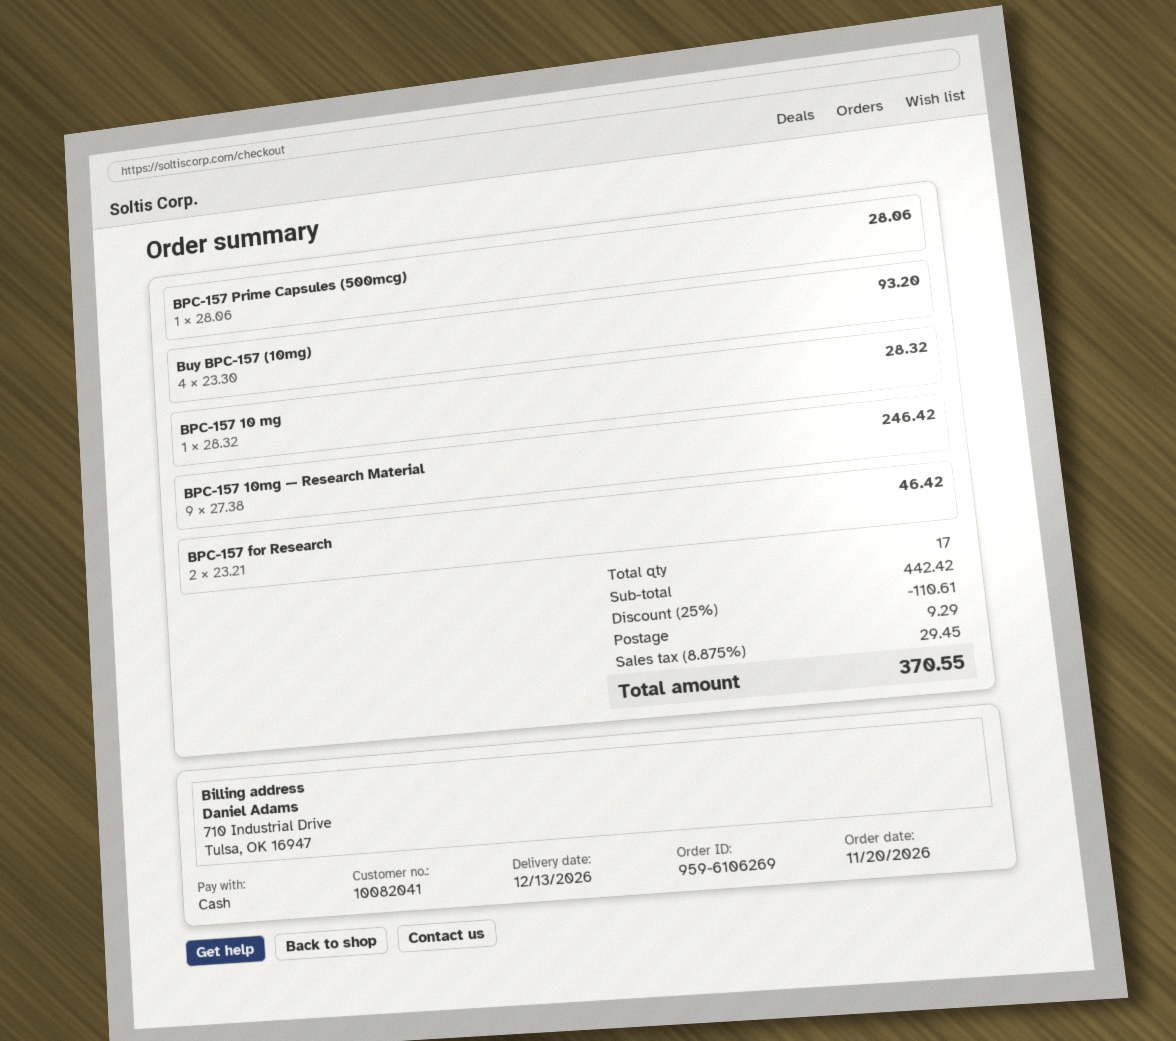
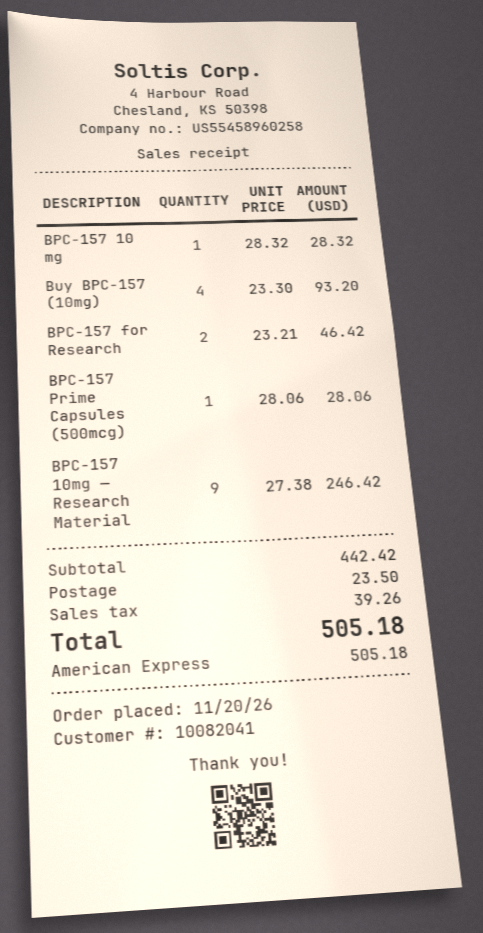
payment method: cash -> American Express
discount: 25% = 110.61 -> none
shipping: 9.29 -> 23.50
tax: 29.45 -> 39.26
total: 370.55 -> 505.18

